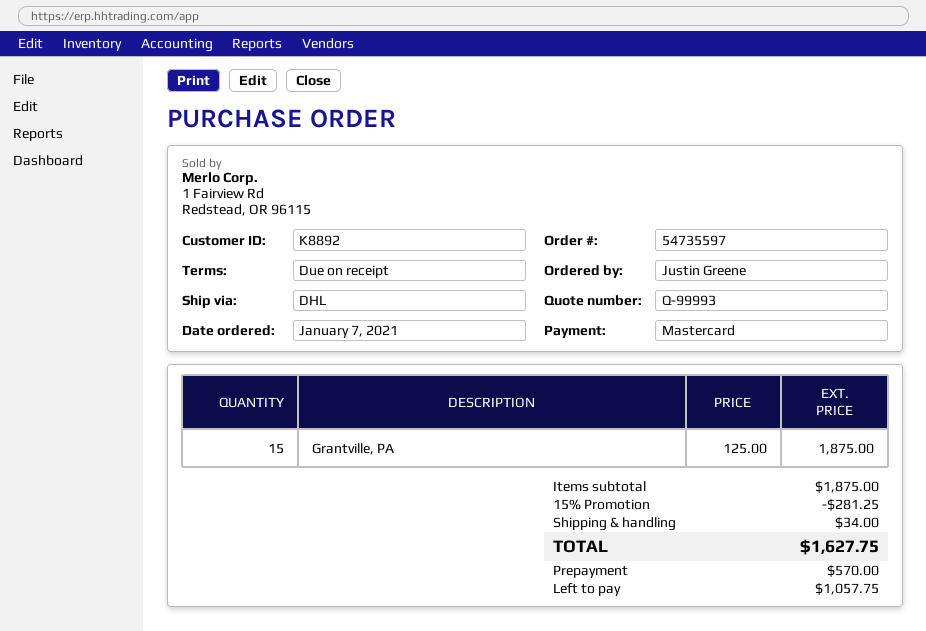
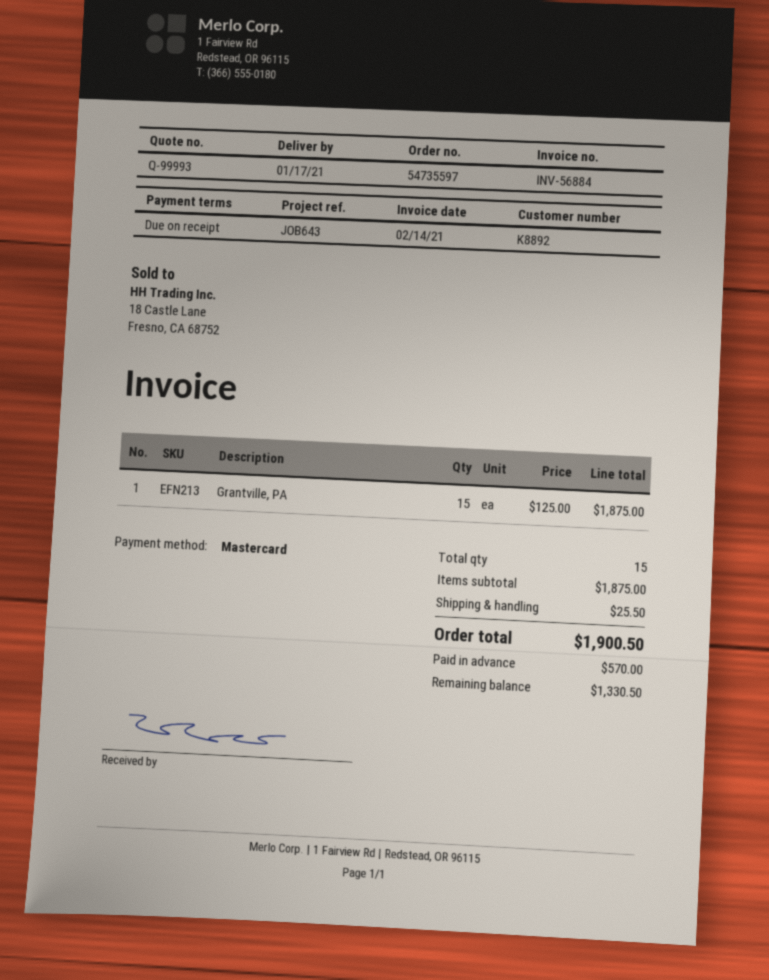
discount: 15% = 281.25 -> none
shipping: 34.00 -> 25.50
total: 1627.75 -> 1900.50
balance: 1057.75 -> 1330.50

